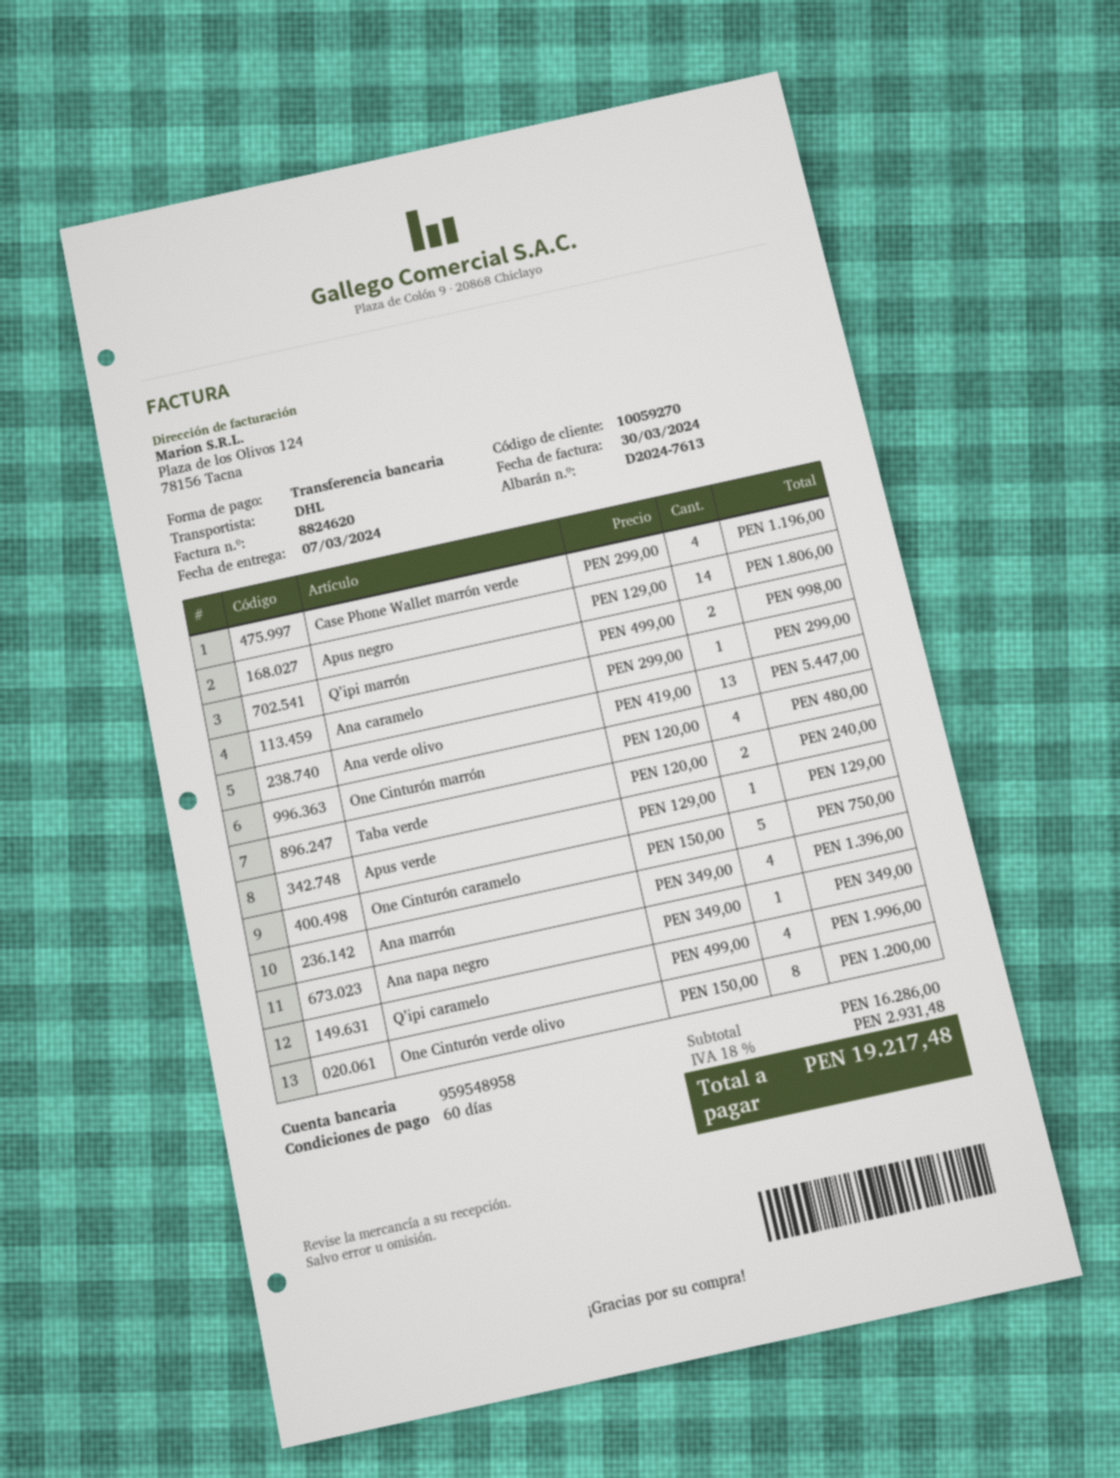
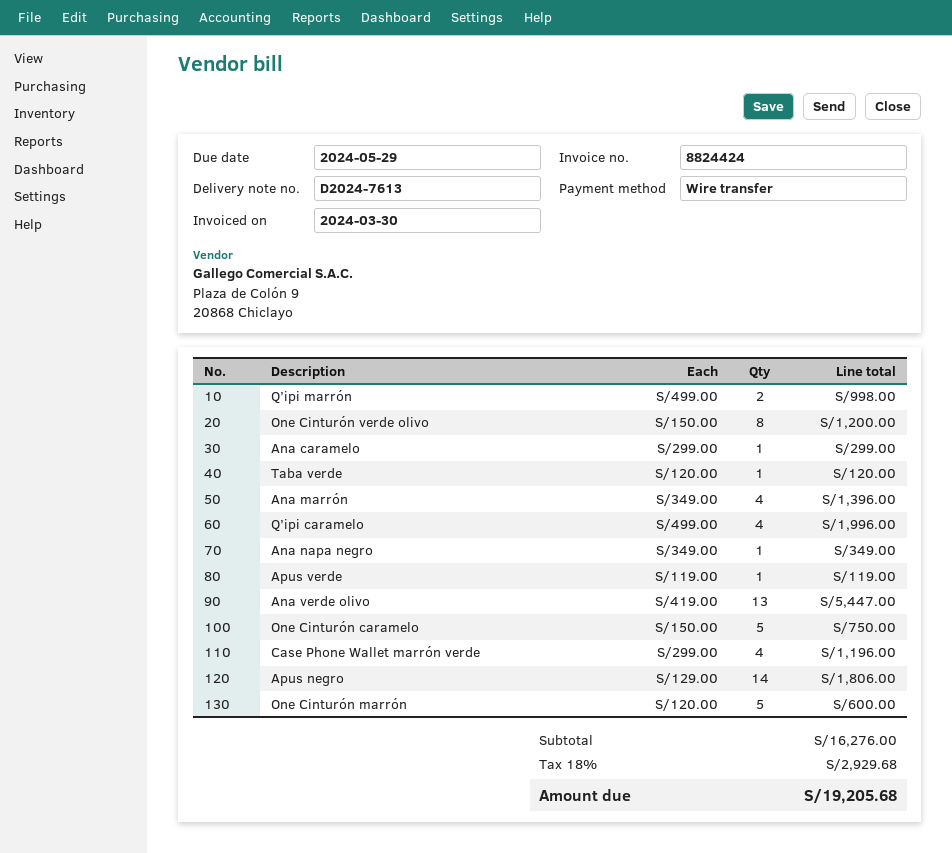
invoice number: 8824620 -> 8824424
One Cinturón marrón: 4 x 120.00 = 480.00 -> 5 x 120.00 = 600.00
Taba verde: 2 x 120.00 = 240.00 -> 1 x 120.00 = 120.00
Apus verde: 1 x 129.00 = 129.00 -> 1 x 119.00 = 119.00
subtotal: 16286.00 -> 16276.00
tax: 18% = 2931.48 -> 18% = 2929.68
total: 19217.48 -> 19205.68

